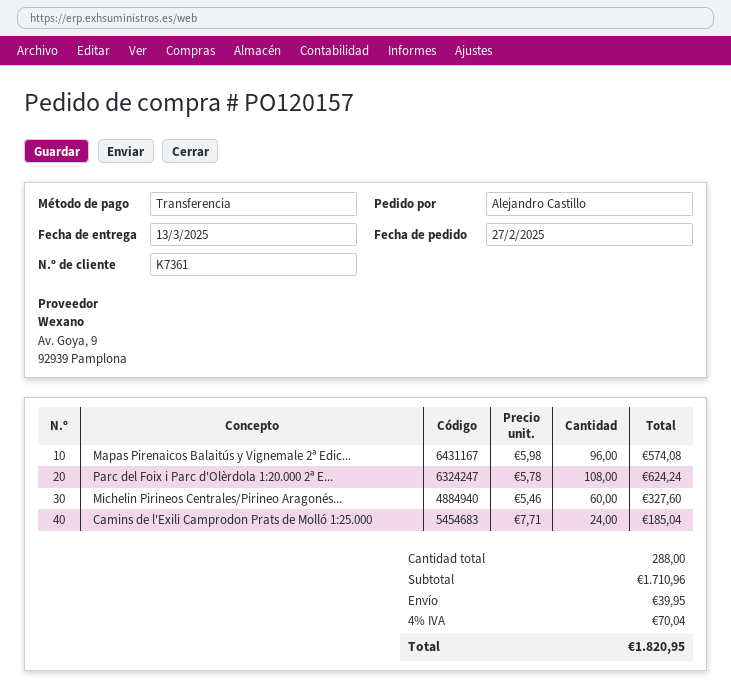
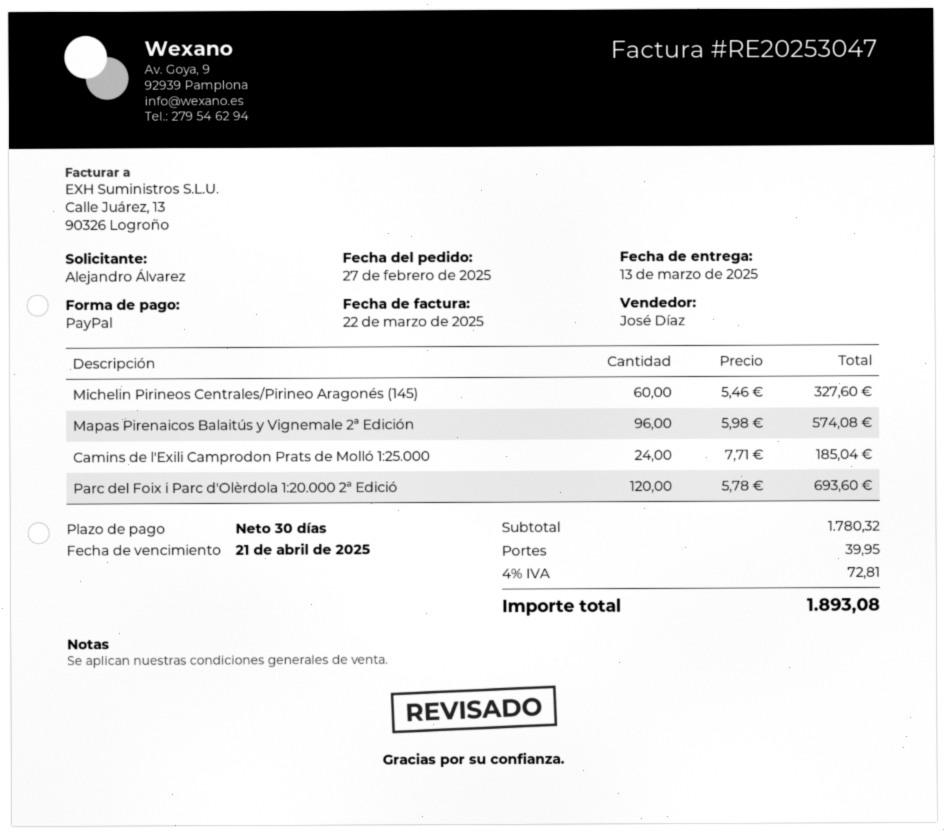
ordered by: Alejandro Castillo -> Alejandro Álvarez
payment method: bank transfer -> PayPal
Parc del Foix i Parc d'Olèrdola 1:20.000 2ª E...: 108 x 5.78 = 624.24 -> 120 x 5.78 = 693.60
subtotal: 1710.96 -> 1780.32
tax: 4% = 70.04 -> 4% = 72.81
total: 1820.95 -> 1893.08

